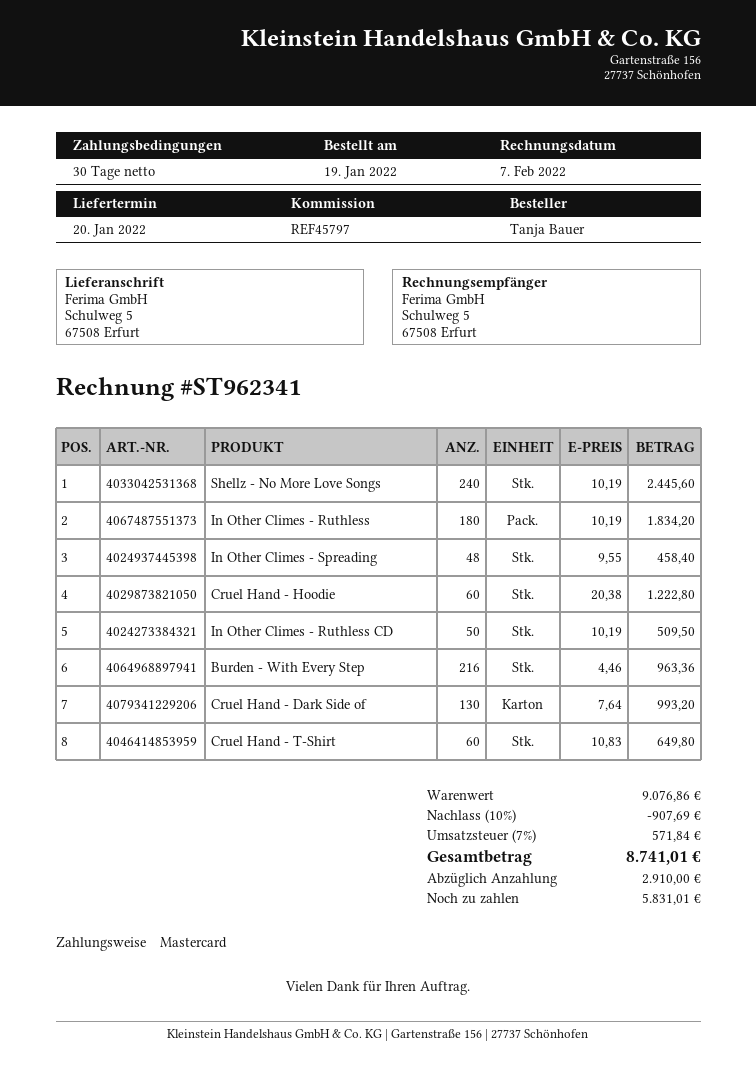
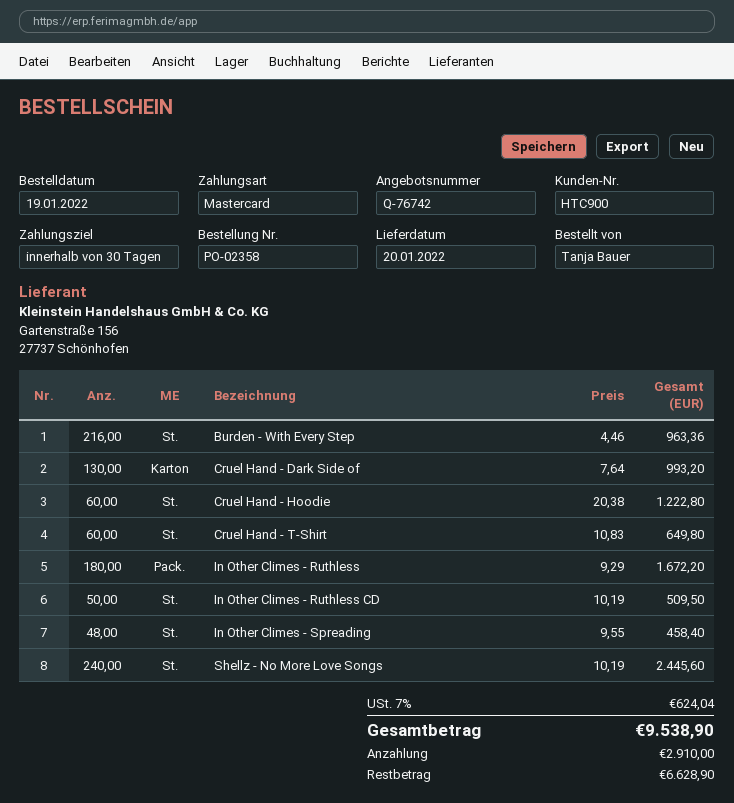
In Other Climes - Ruthless: 180 x 10.19 = 1834.20 -> 180 x 9.29 = 1672.20
discount: 10% = 907.69 -> none
tax: 7% = 571.84 -> 7% = 624.04
total: 8741.01 -> 9538.90
balance: 5831.01 -> 6628.90

